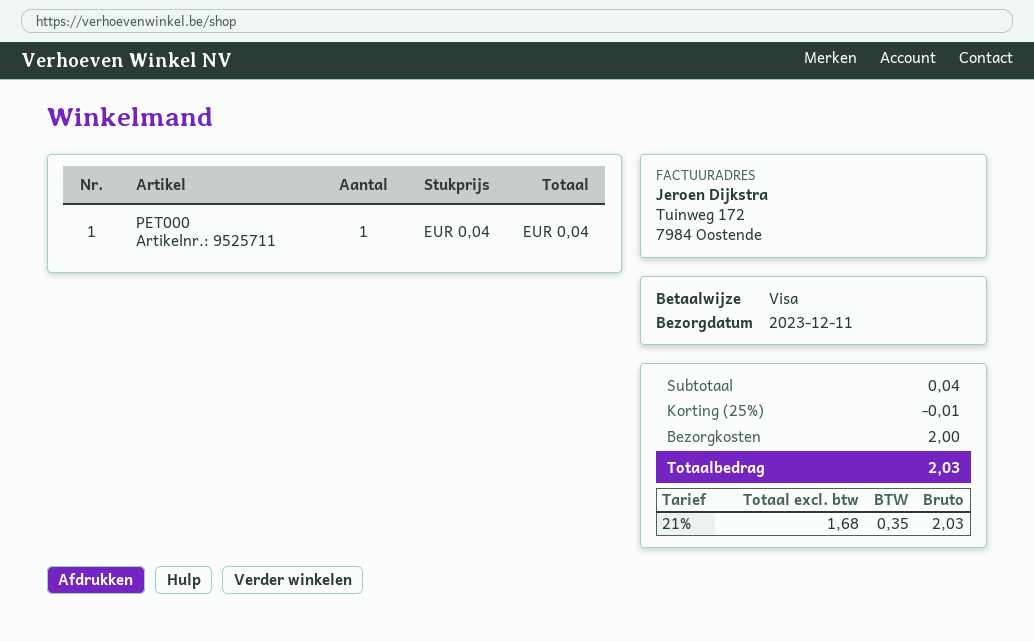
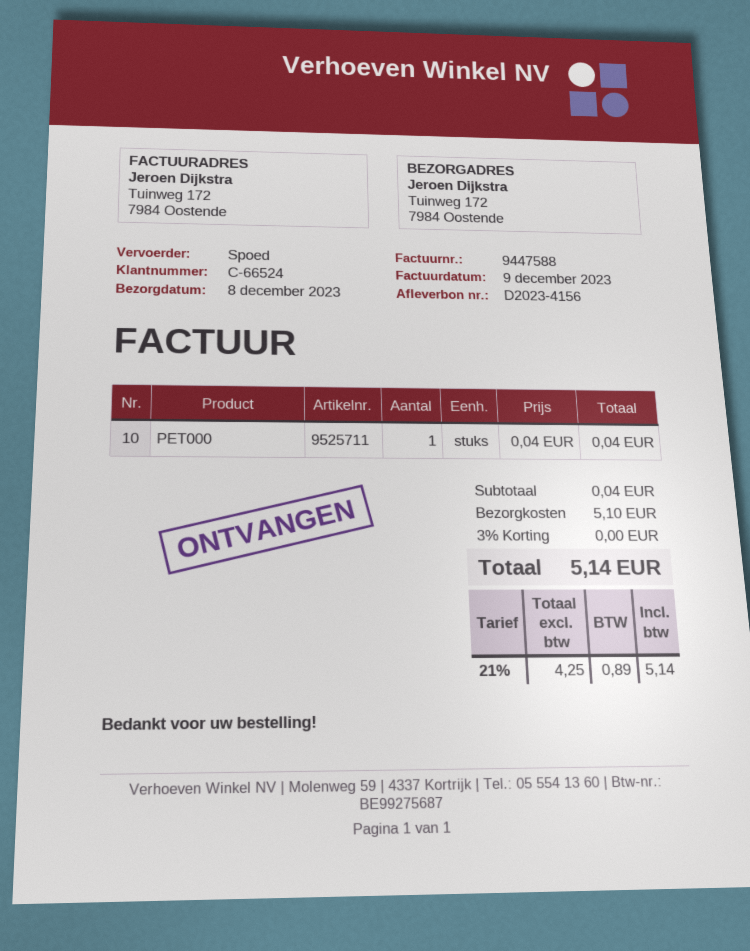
delivery date: 2023-12-11 -> 2023-12-08
discount: 25% = 0.01 -> 3% = 0.00
shipping: 2.00 -> 5.10
net: 1.68 -> 4.25
tax: 21% = 0.35 -> 21% = 0.89
total: 2.03 -> 5.14

